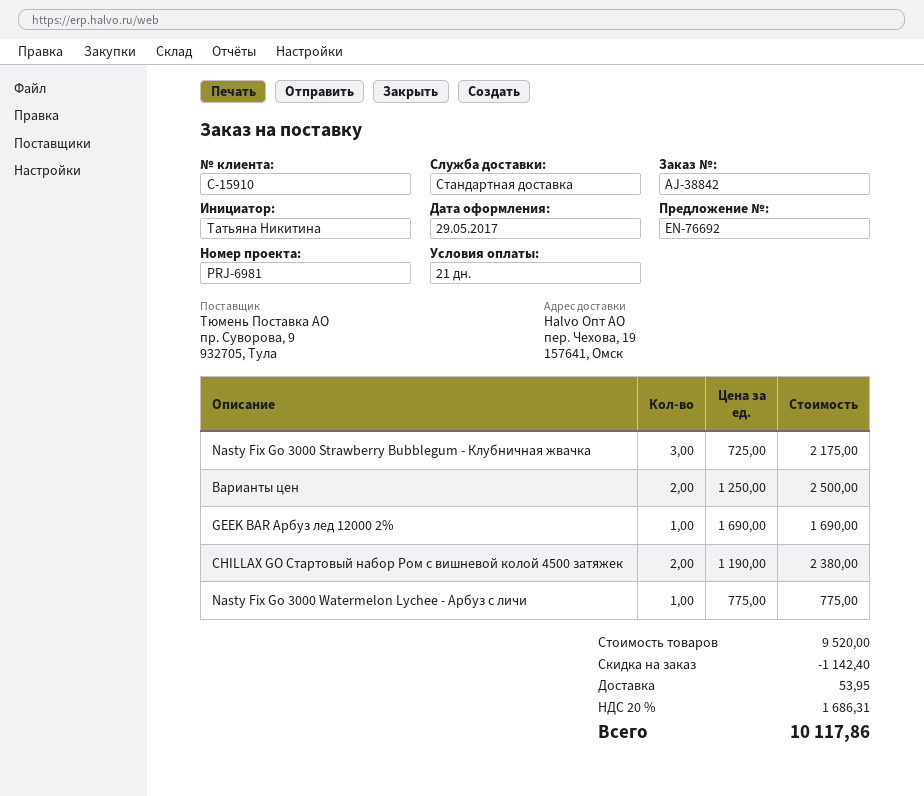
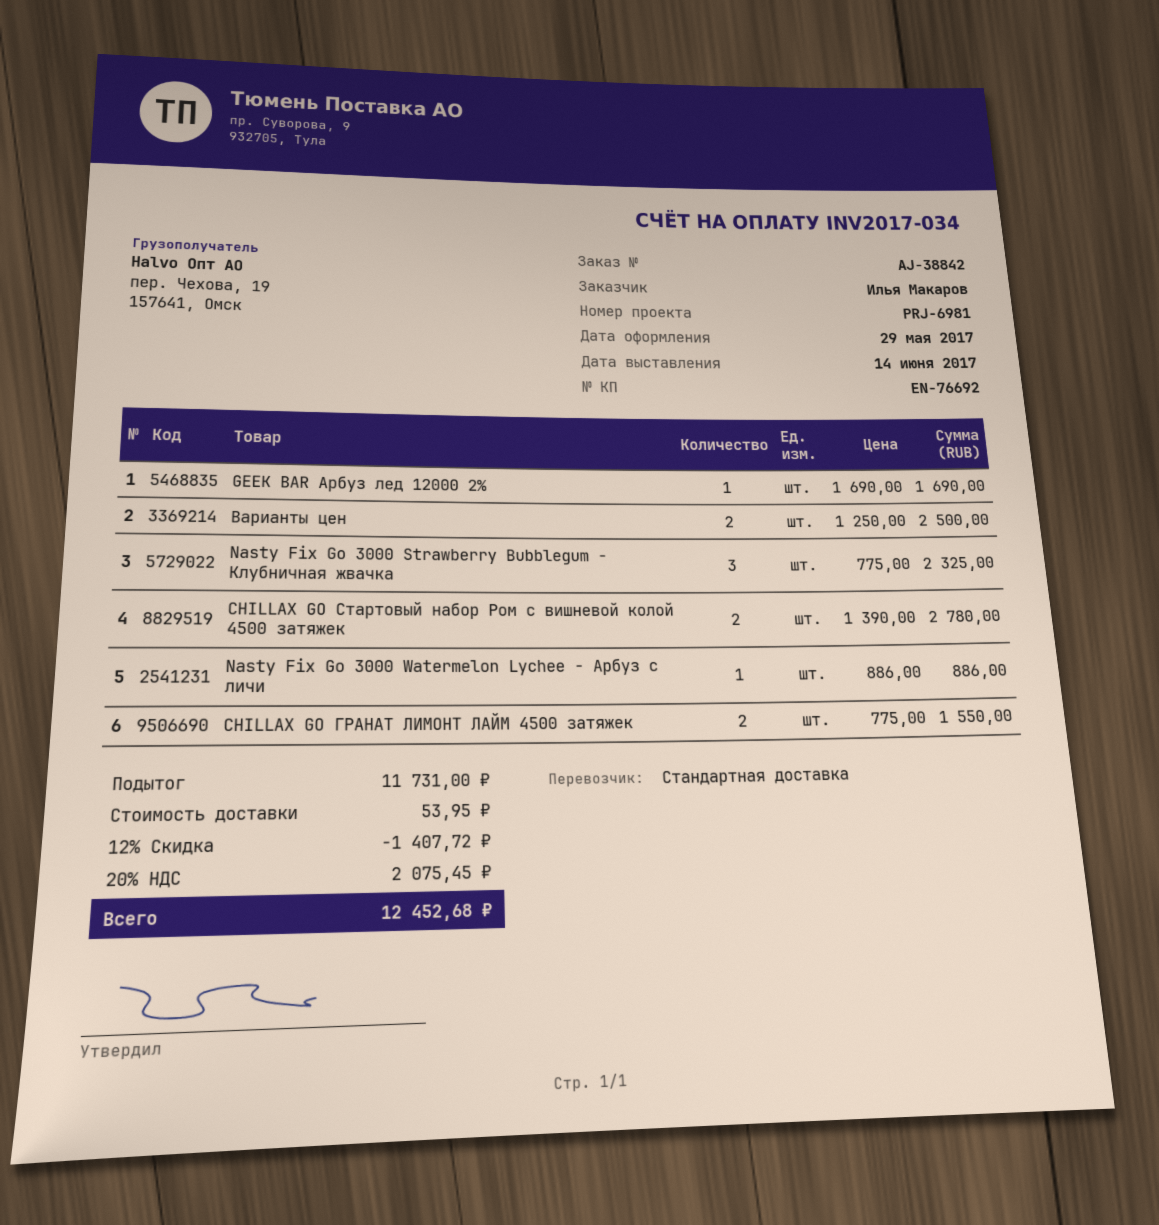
ordered by: Татьяна Никитина -> Илья Макаров
Nasty Fix Go 3000 Strawberry Bubblegum - Клубничная жвачка: 3 x 725.00 = 2175.00 -> 3 x 775.00 = 2325.00
CHILLAX GO Стартовый набор Ром с вишневой колой 4500 затяжек: 2 x 1190.00 = 2380.00 -> 2 x 1390.00 = 2780.00
Nasty Fix Go 3000 Watermelon Lychee - Арбуз с личи: 1 x 775.00 = 775.00 -> 1 x 886.00 = 886.00
CHILLAX GO ГРАНАТ ЛИМОНТ ЛАЙМ 4500 затяжек: none -> 2 x 775.00 = 1550.00
subtotal: 9520.00 -> 11731.00
discount: 1142.40 -> 1407.72
tax: 20% = 1686.31 -> 20% = 2075.45
total: 10117.86 -> 12452.68

